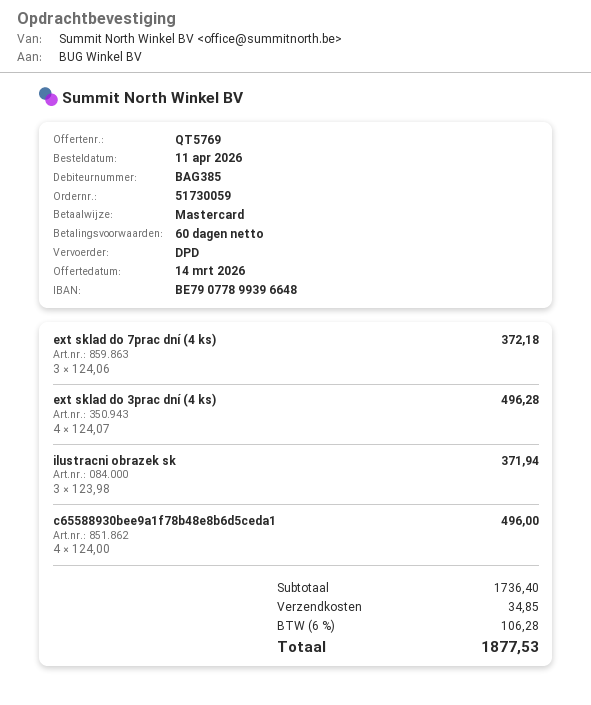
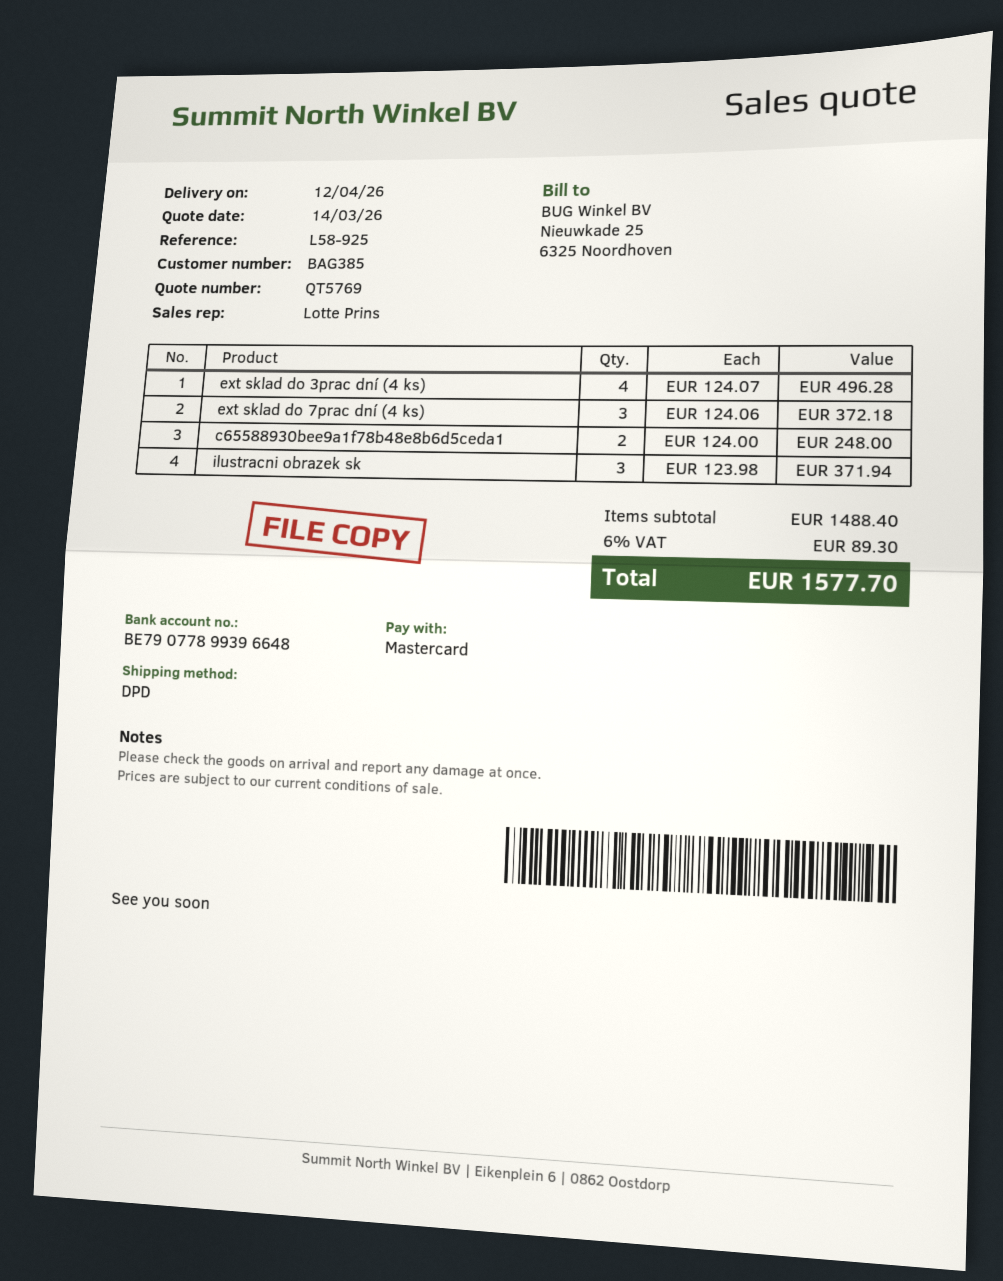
c65588930bee9a1f78b48e8b6d5ceda1: 4 x 124.00 = 496.00 -> 2 x 124.00 = 248.00
subtotal: 1736.40 -> 1488.40
shipping: 34.85 -> none
tax: 6% = 106.28 -> 6% = 89.30
total: 1877.53 -> 1577.70

